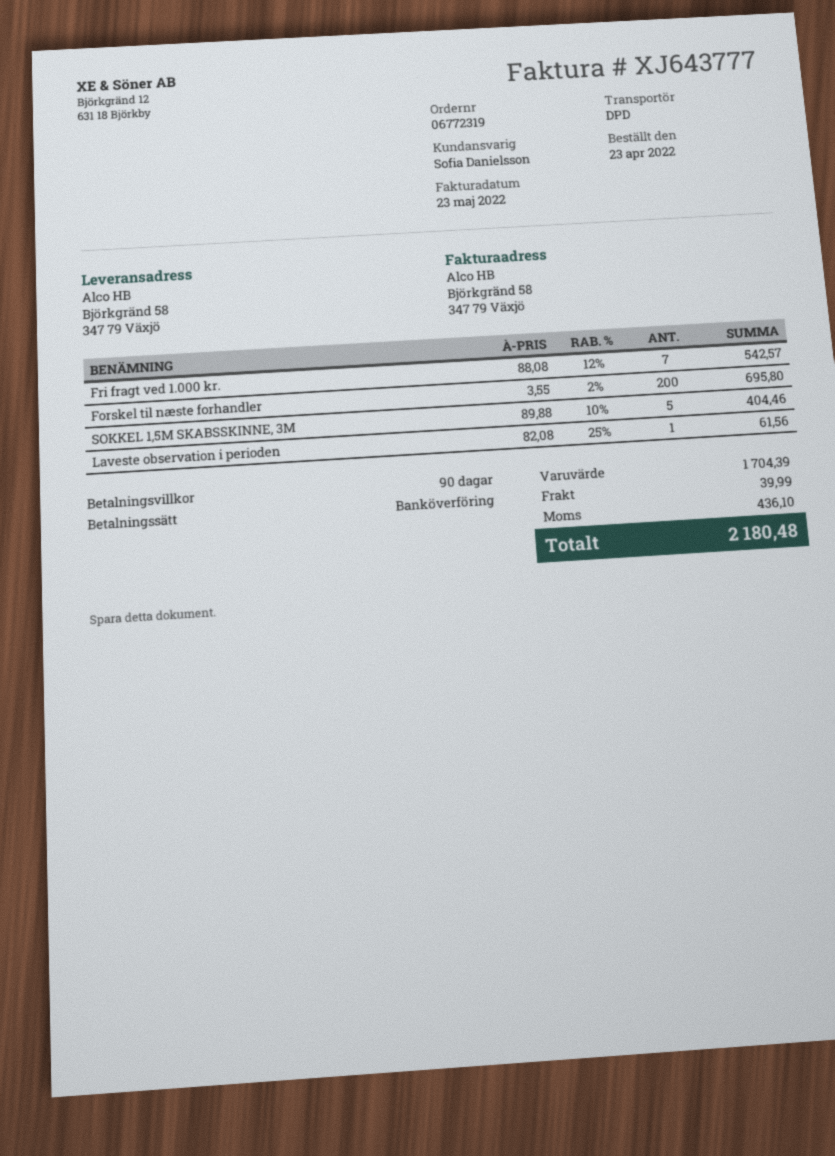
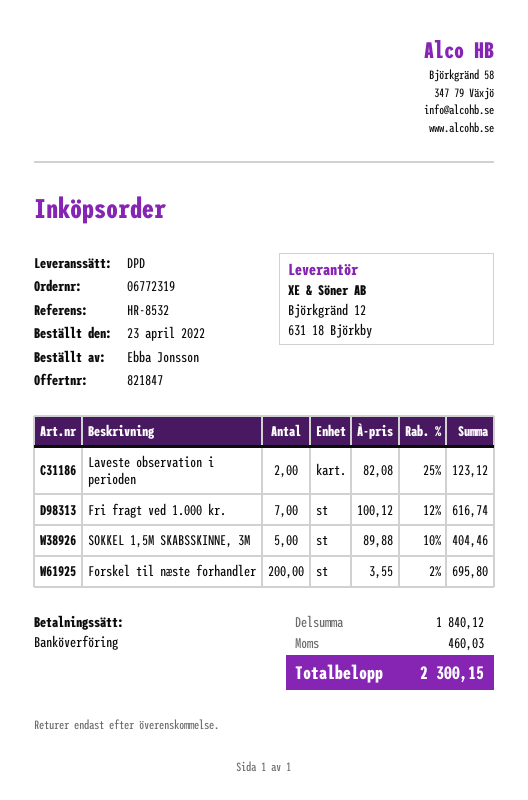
Fri fragt ved 1.000 kr.: 7 x 88.08 - 12% = 542.57 -> 7 x 100.12 - 12% = 616.74
Laveste observation i perioden: 1 x 82.08 - 25% = 61.56 -> 2 x 82.08 - 25% = 123.12
subtotal: 1704.39 -> 1840.12
shipping: 39.99 -> none
tax: 436.10 -> 460.03
total: 2180.48 -> 2300.15

